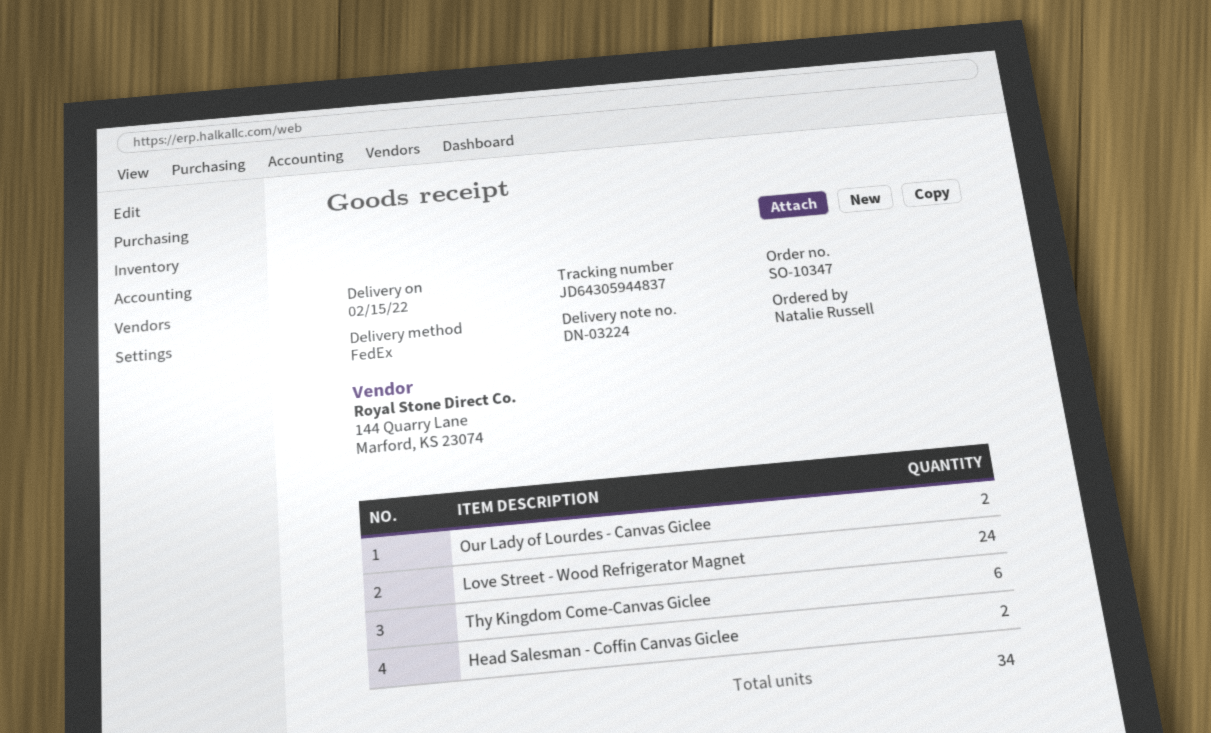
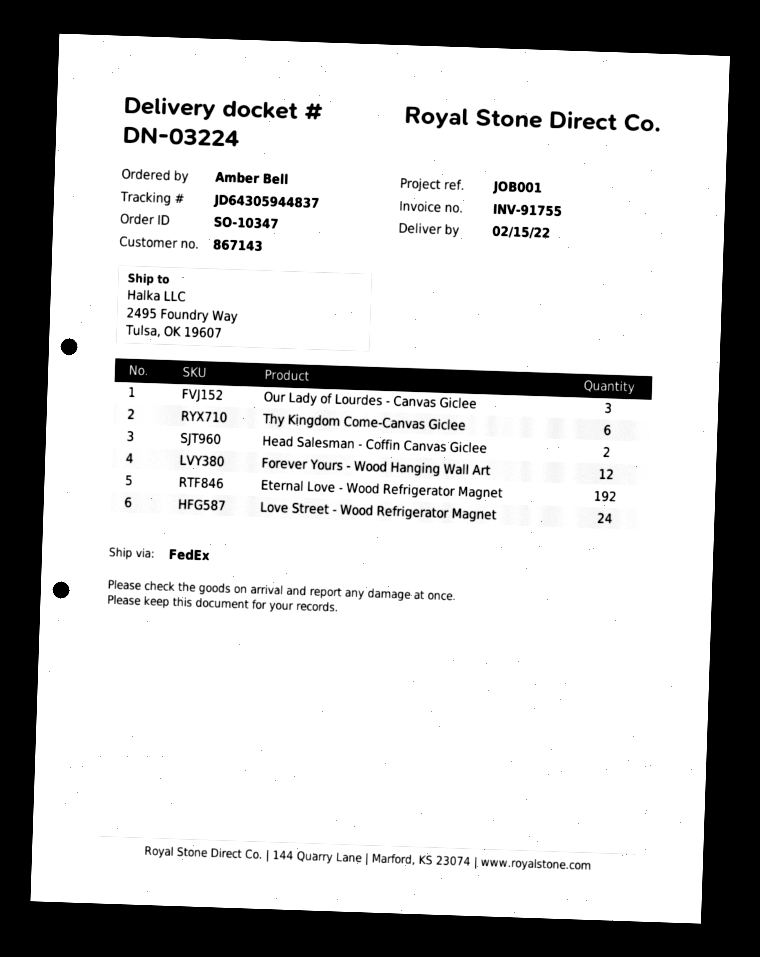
ordered by: Natalie Russell -> Amber Bell
Our Lady of Lourdes - Canvas Giclee: 2 -> 3
Forever Yours - Wood Hanging Wall Art: none -> 12
Eternal Love - Wood Refrigerator Magnet: none -> 192

